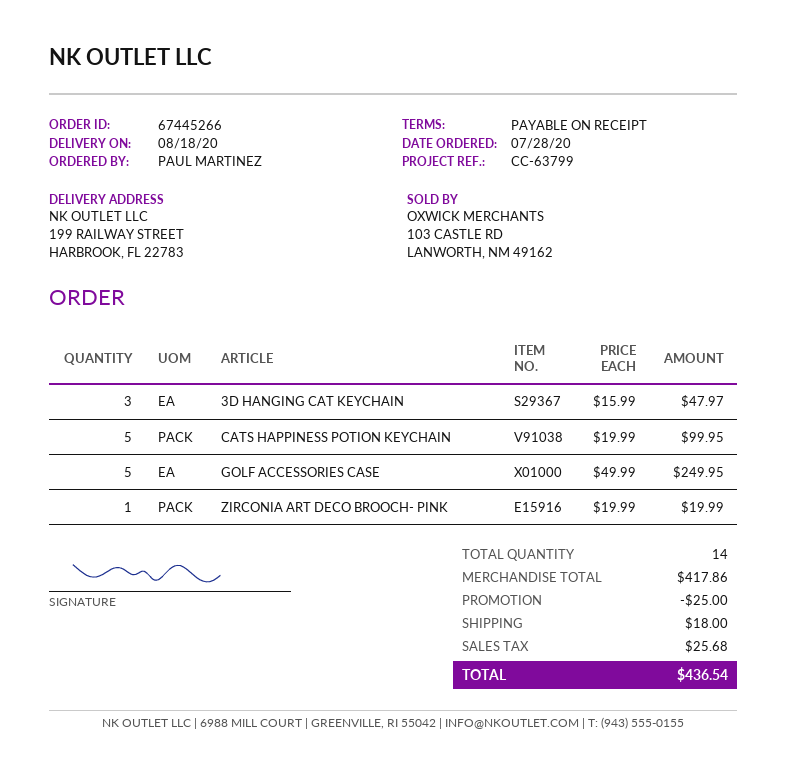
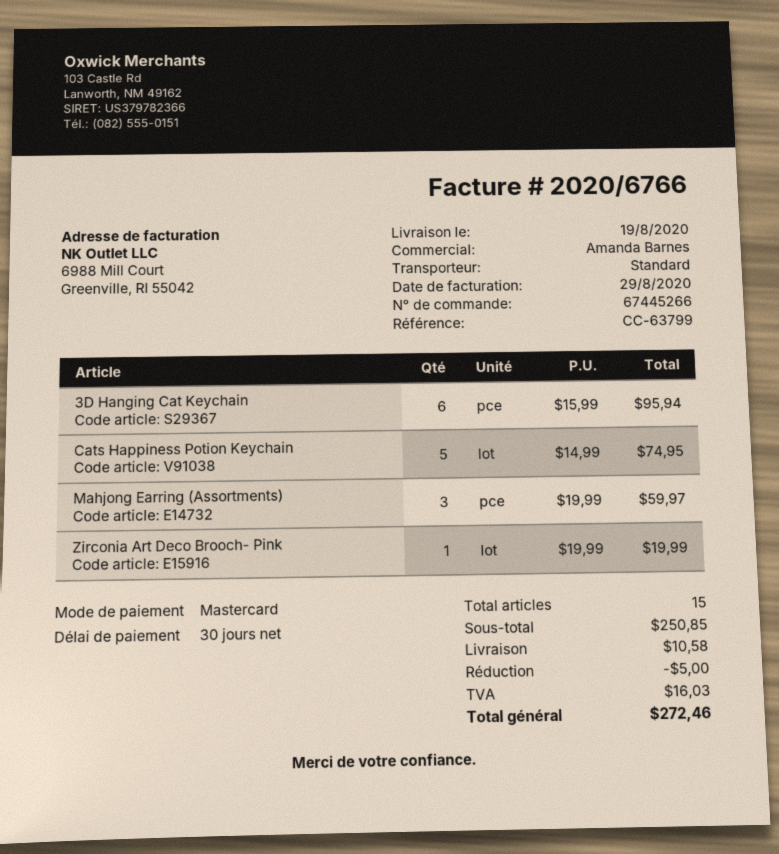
delivery date: 2020-08-18 -> 2020-08-19
payment terms: on receipt -> 30 days
3D HANGING CAT KEYCHAIN: 3 x 15.99 = 47.97 -> 6 x 15.99 = 95.94
CATS HAPPINESS POTION KEYCHAIN: 5 x 19.99 = 99.95 -> 5 x 14.99 = 74.95
GOLF ACCESSORIES CASE: 5 x 49.99 = 249.95 -> none
Mahjong Earring (Assortments): none -> 3 x 19.99 = 59.97
total quantity: 14 -> 15
subtotal: 417.86 -> 250.85
discount: 25.00 -> 5.00
shipping: 18.00 -> 10.58
tax: 25.68 -> 16.03
total: 436.54 -> 272.46

